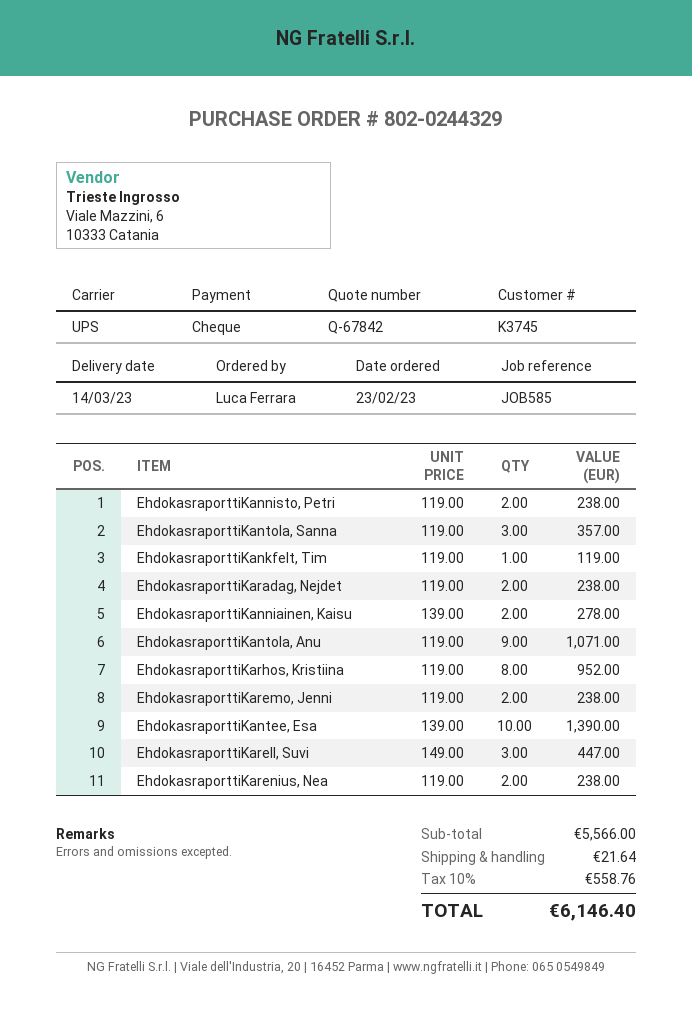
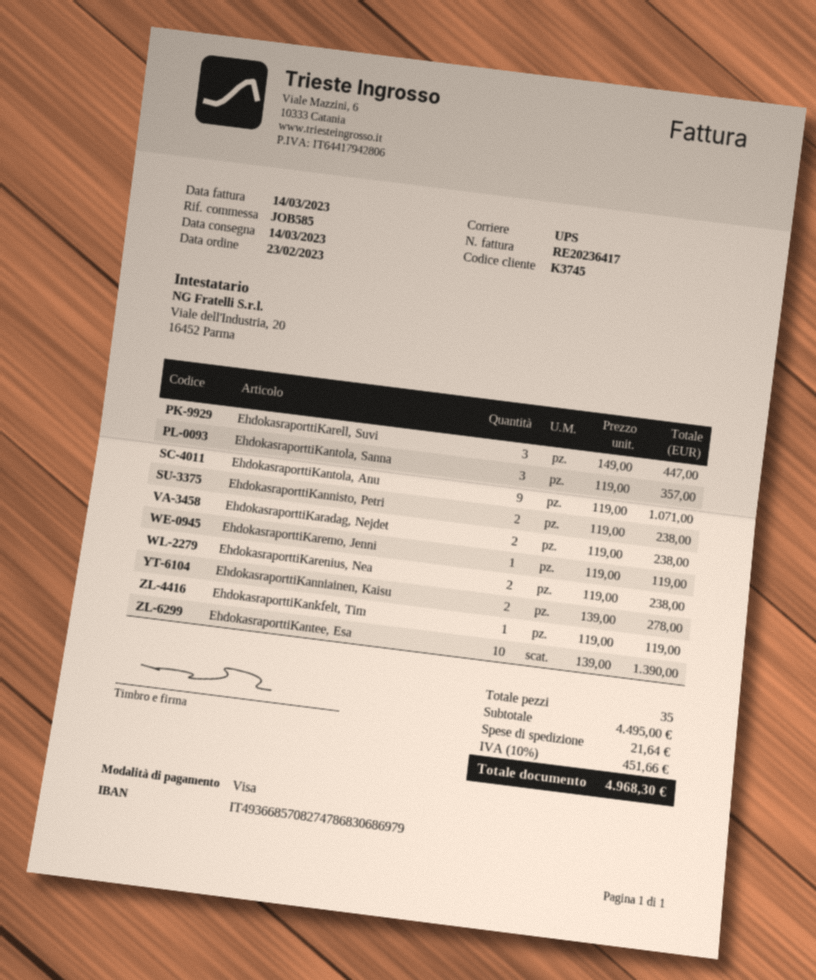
payment method: cheque -> Visa
EhdokasraporttiKarhos, Kristiina: 8 x 119.00 = 952.00 -> none
EhdokasraporttiKaremo, Jenni: 2 x 119.00 = 238.00 -> 1 x 119.00 = 119.00
subtotal: 5566.00 -> 4495.00
tax: 10% = 558.76 -> 10% = 451.66
total: 6146.40 -> 4968.30

